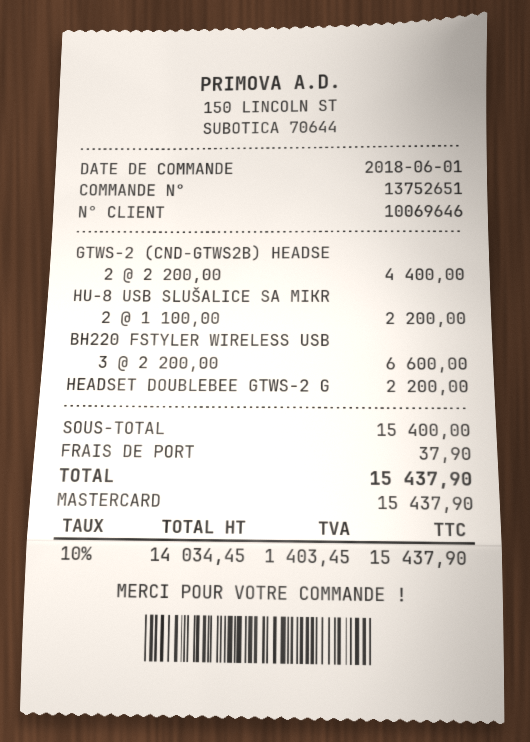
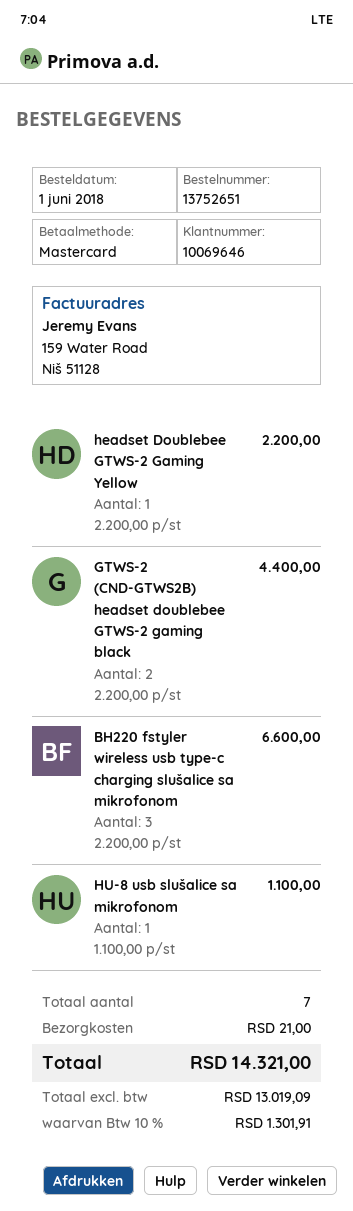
HU-8 USB SLUŠALICE SA MIKR: 2 x 1100.00 = 2200.00 -> 1 x 1100.00 = 1100.00
shipping: 37.90 -> 21.00
net: 14034.45 -> 13019.09
tax: 10% = 1403.45 -> 10% = 1301.91
total: 15437.90 -> 14321.00

